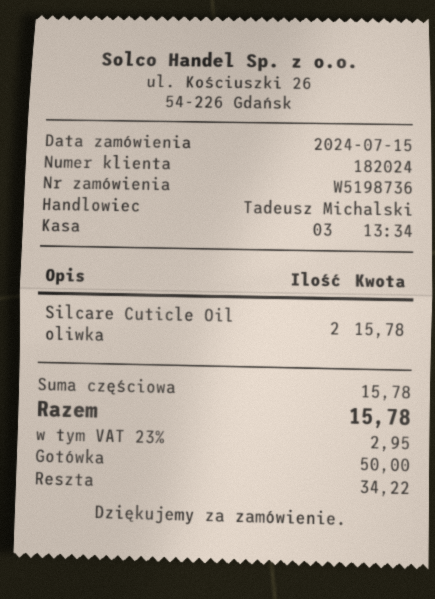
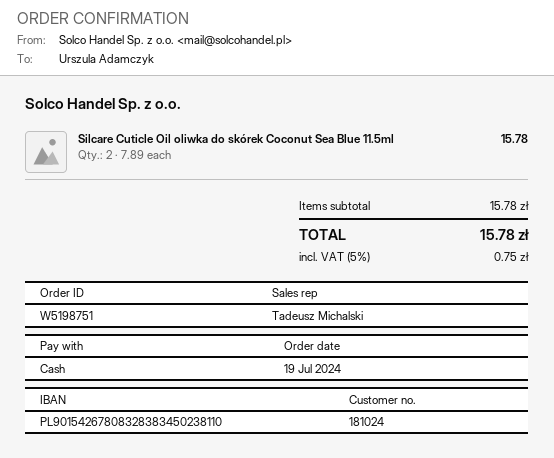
order number: W5198736 -> W5198751
order date: 2024-07-15 -> 2024-07-19
customer number: 182024 -> 181024
tax: 23% = 2.95 -> 5% = 0.75

